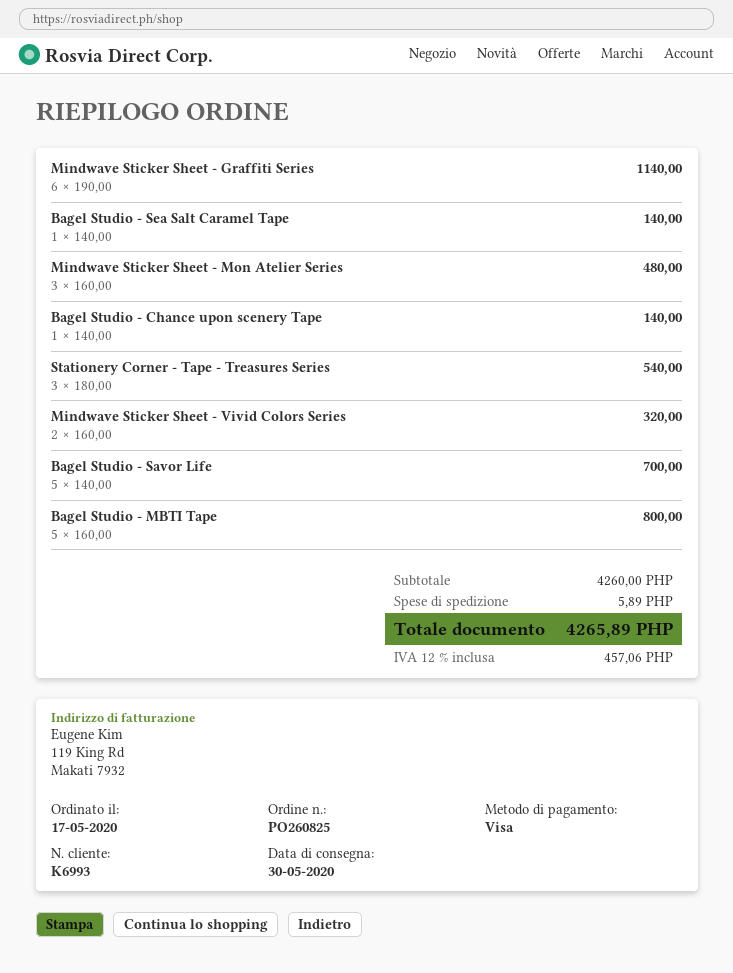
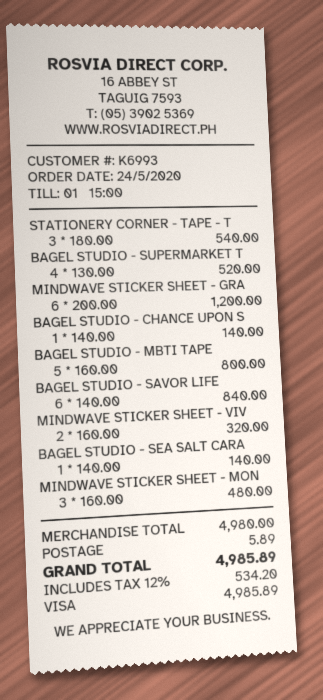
order date: 2020-05-17 -> 2020-05-24
Mindwave Sticker Sheet - Graffiti Series: 6 x 190.00 = 1140.00 -> 6 x 200.00 = 1200.00
Bagel Studio - Savor Life: 5 x 140.00 = 700.00 -> 6 x 140.00 = 840.00
BAGEL STUDIO - SUPERMARKET T: none -> 4 x 130.00 = 520.00
subtotal: 4260.00 -> 4980.00
tax: 12% = 457.06 -> 12% = 534.20
total: 4265.89 -> 4985.89

